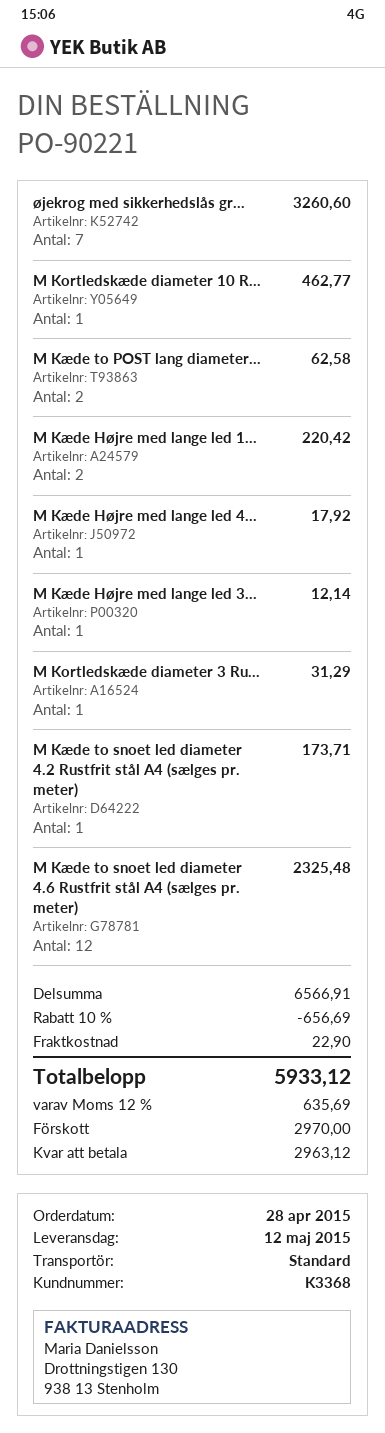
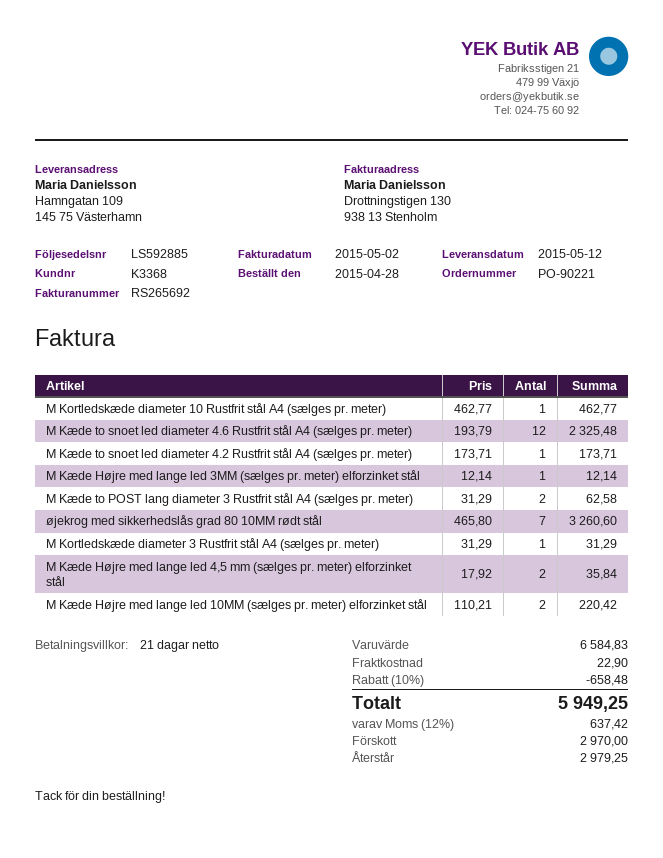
M Kæde Højre med lange led 4...: 1 for 17.92 -> 2 for 35.84
subtotal: 6566.91 -> 6584.83
discount: 10% = 656.69 -> 10% = 658.48
tax: 12% = 635.69 -> 12% = 637.42
total: 5933.12 -> 5949.25
balance: 2963.12 -> 2979.25

